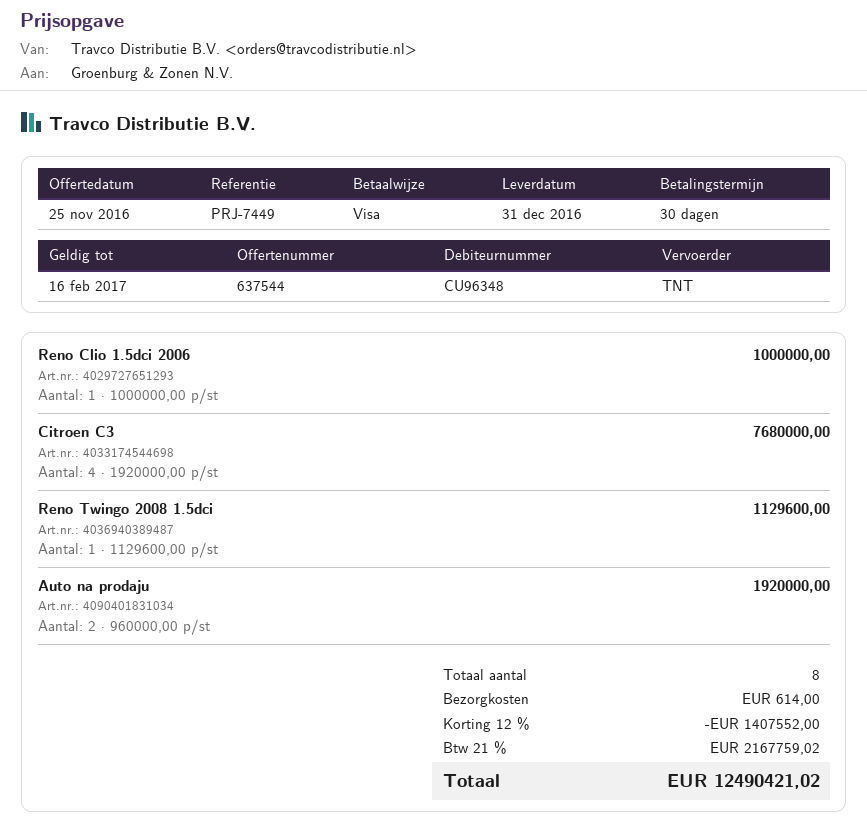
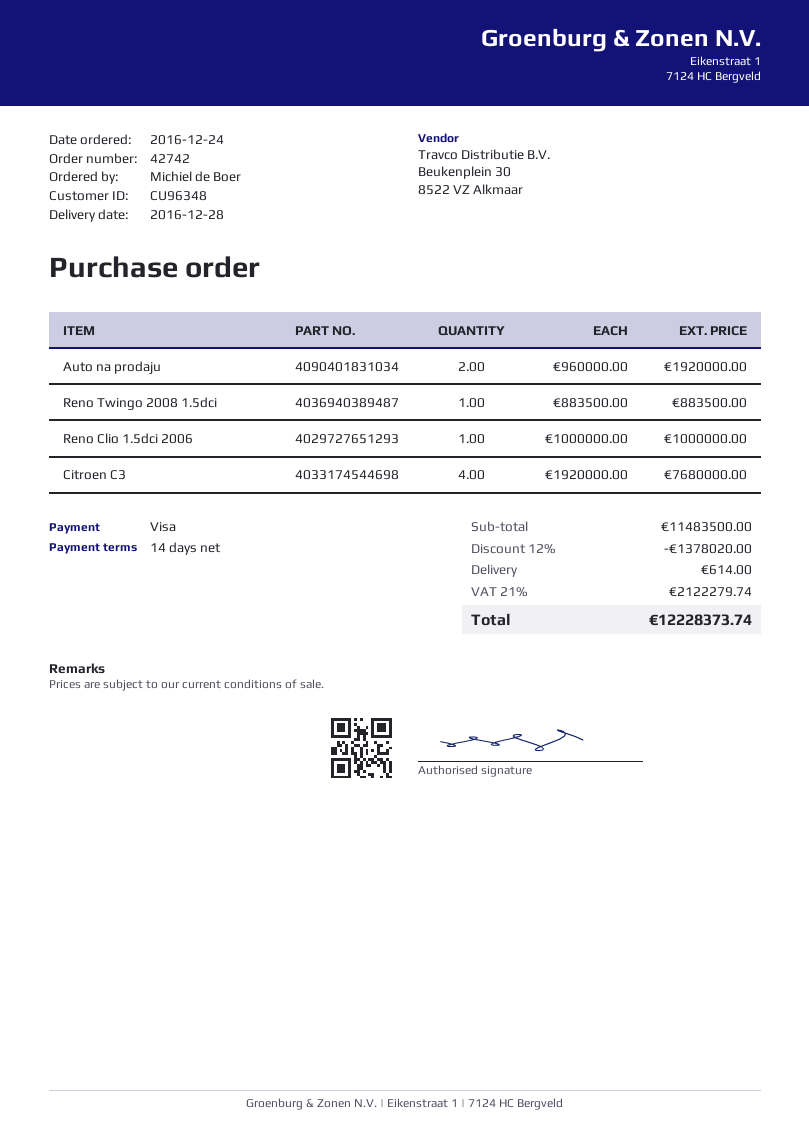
delivery date: 2016-12-31 -> 2016-12-28
payment terms: 30 days -> 14 days
Reno Twingo 2008 1.5dci: 1 x 1129600.00 = 1129600.00 -> 1 x 883500.00 = 883500.00
discount: 12% = 1407552.00 -> 12% = 1378020.00
tax: 21% = 2167759.02 -> 21% = 2122279.74
total: 12490421.02 -> 12228373.74

